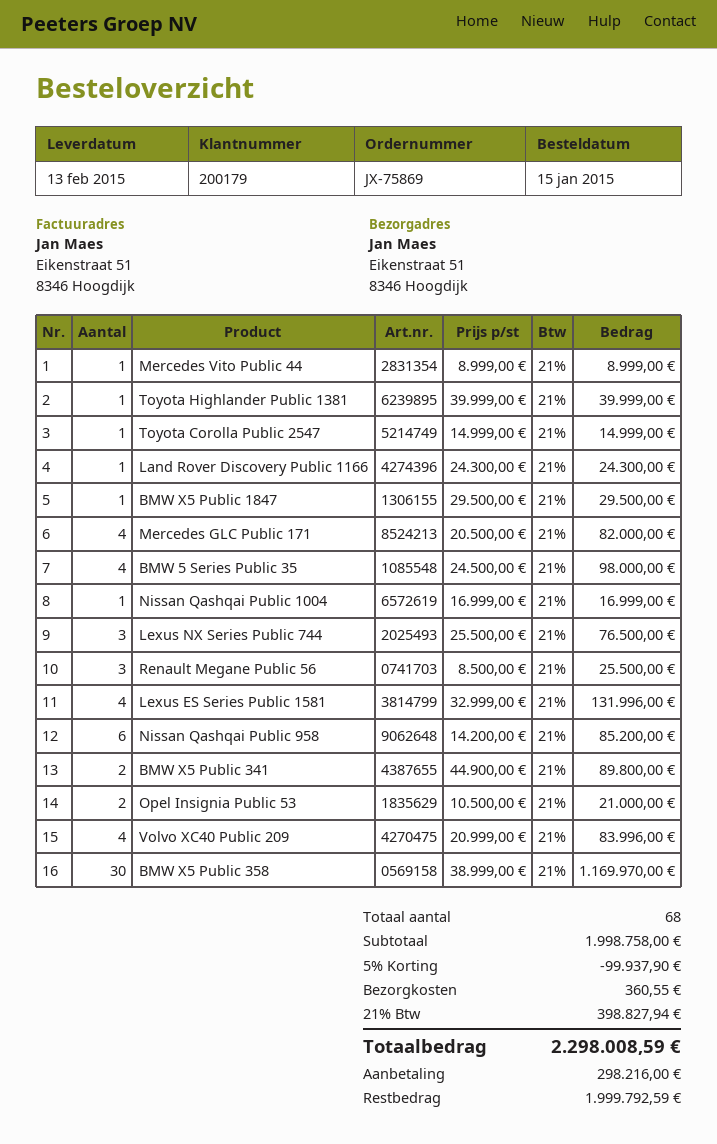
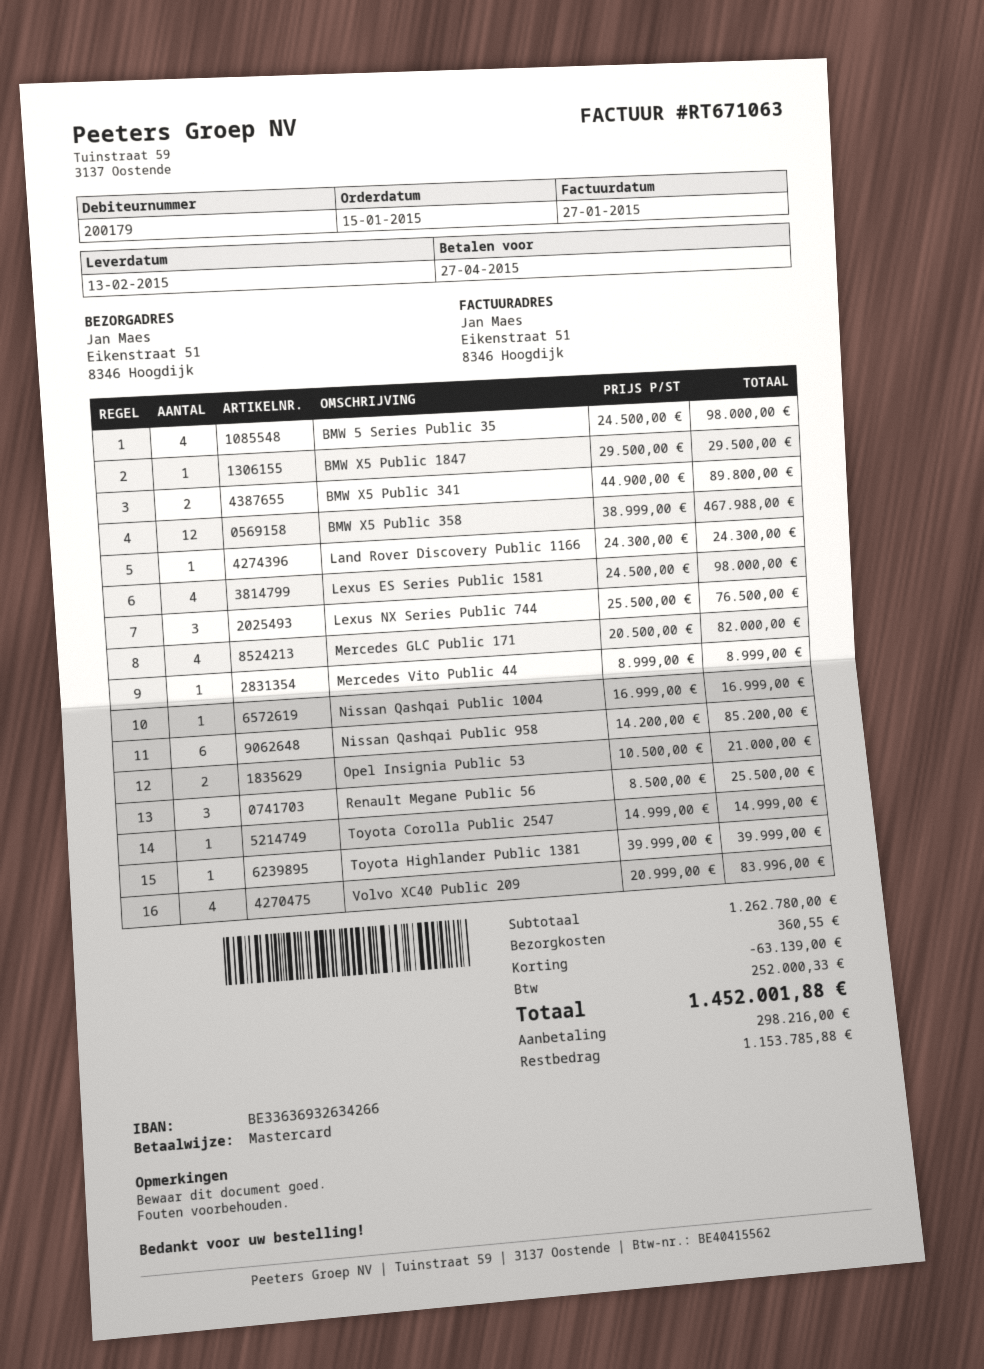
Lexus ES Series Public 1581: 4 x 32999.00 = 131996.00 -> 4 x 24500.00 = 98000.00
BMW X5 Public 358: 30 x 38999.00 = 1169970.00 -> 12 x 38999.00 = 467988.00
subtotal: 1998758.00 -> 1262780.00
discount: 99937.90 -> 63139.00
tax: 398827.94 -> 252000.33
total: 2298008.59 -> 1452001.88
balance: 1999792.59 -> 1153785.88

